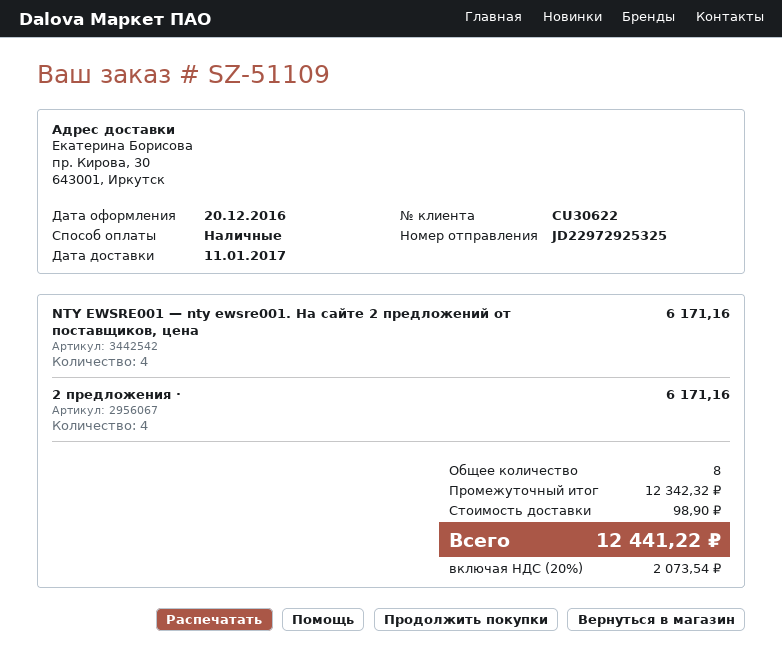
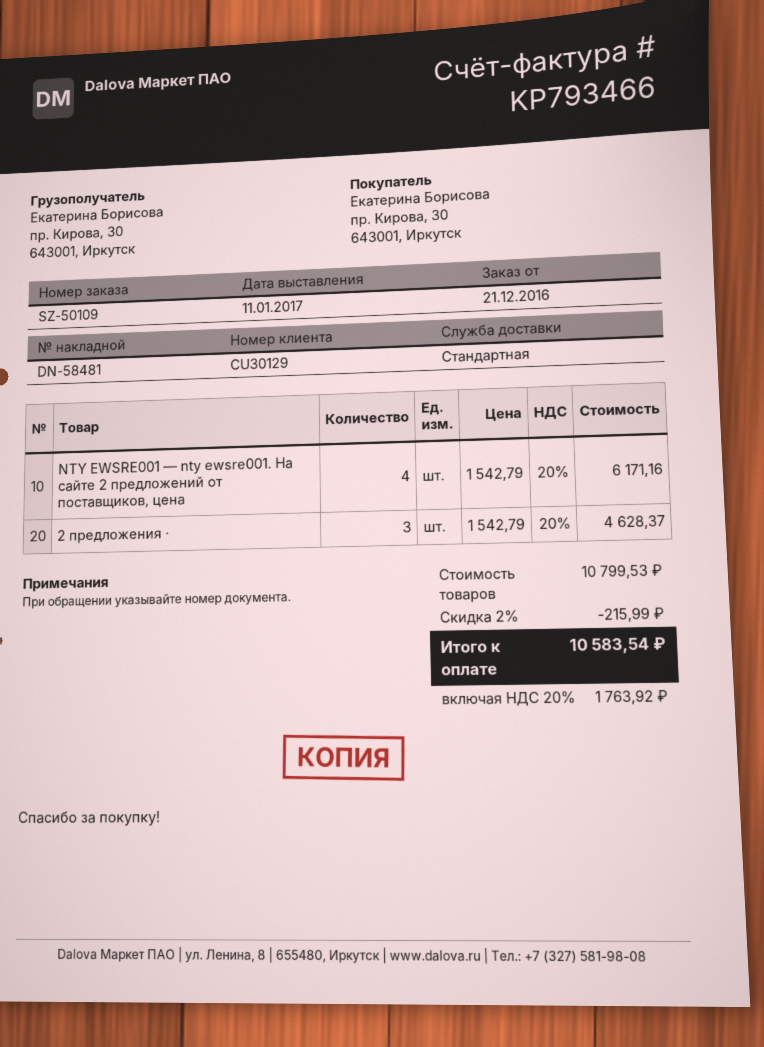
order number: SZ-51109 -> SZ-50109
order date: 2016-12-20 -> 2016-12-21
customer number: CU30622 -> CU30129
2 предложения ·: 4 for 6171.16 -> 3 for 4628.37
subtotal: 12342.32 -> 10799.53
discount: none -> 2% = 215.99
shipping: 98.90 -> none
tax: 20% = 2073.54 -> 20% = 1763.92
total: 12441.22 -> 10583.54

